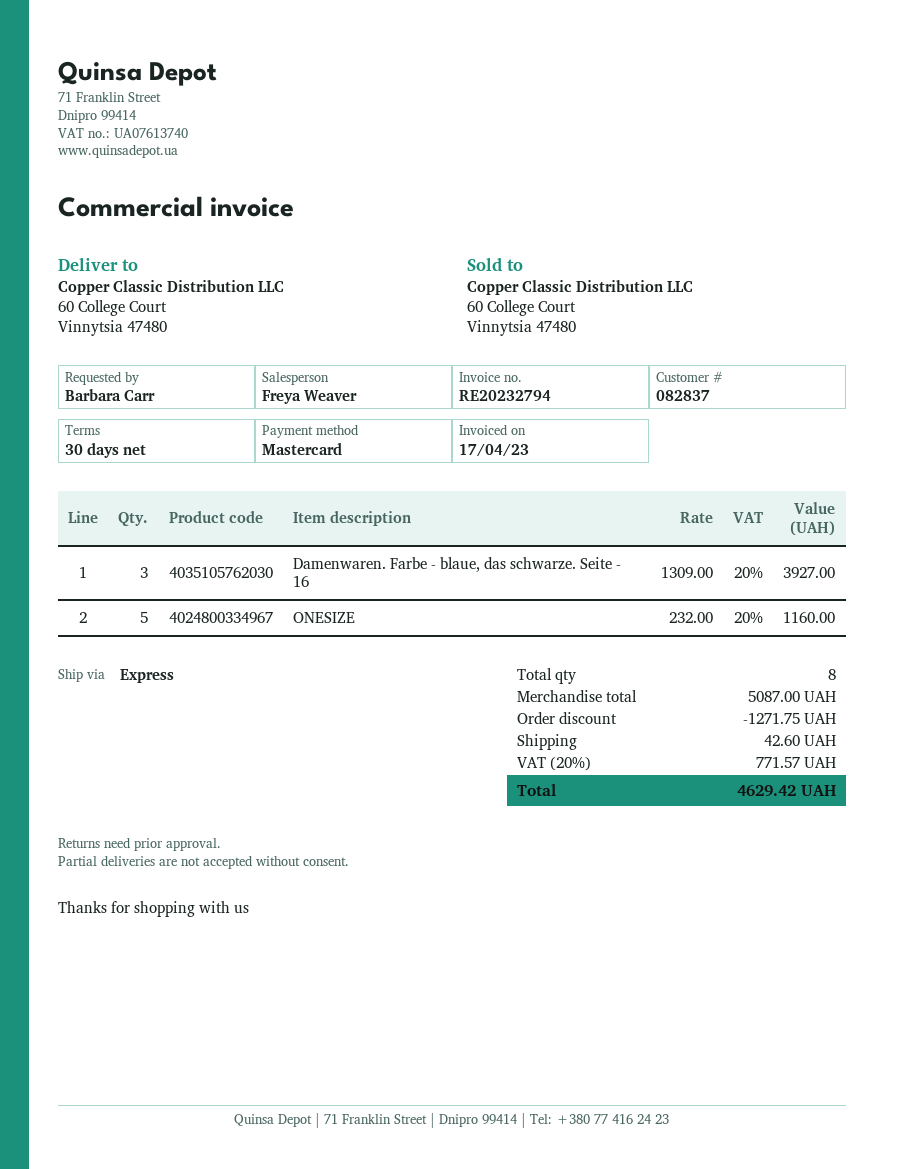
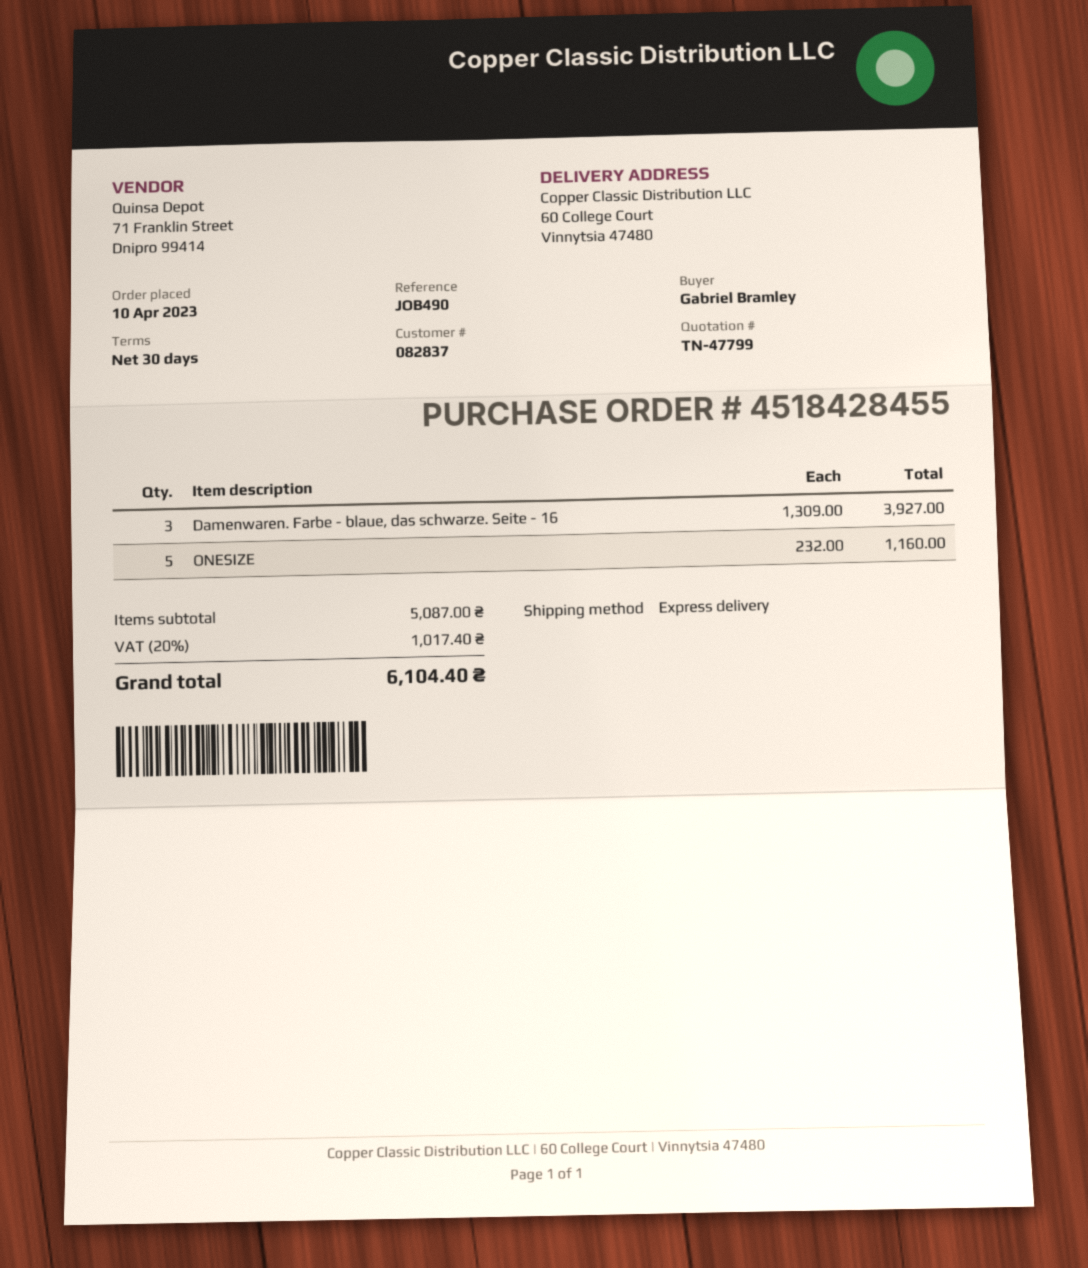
ordered by: Barbara Carr -> Gabriel Bramley
discount: 1271.75 -> none
shipping: 42.60 -> none
tax: 20% = 771.57 -> 20% = 1017.40
total: 4629.42 -> 6104.40

